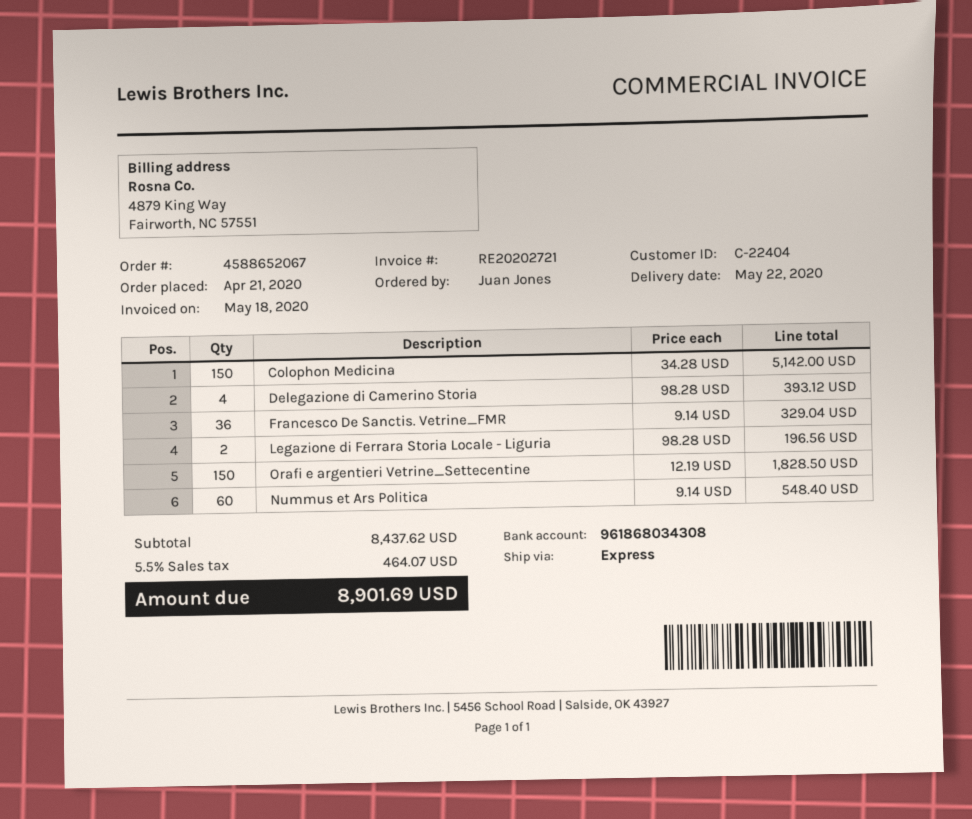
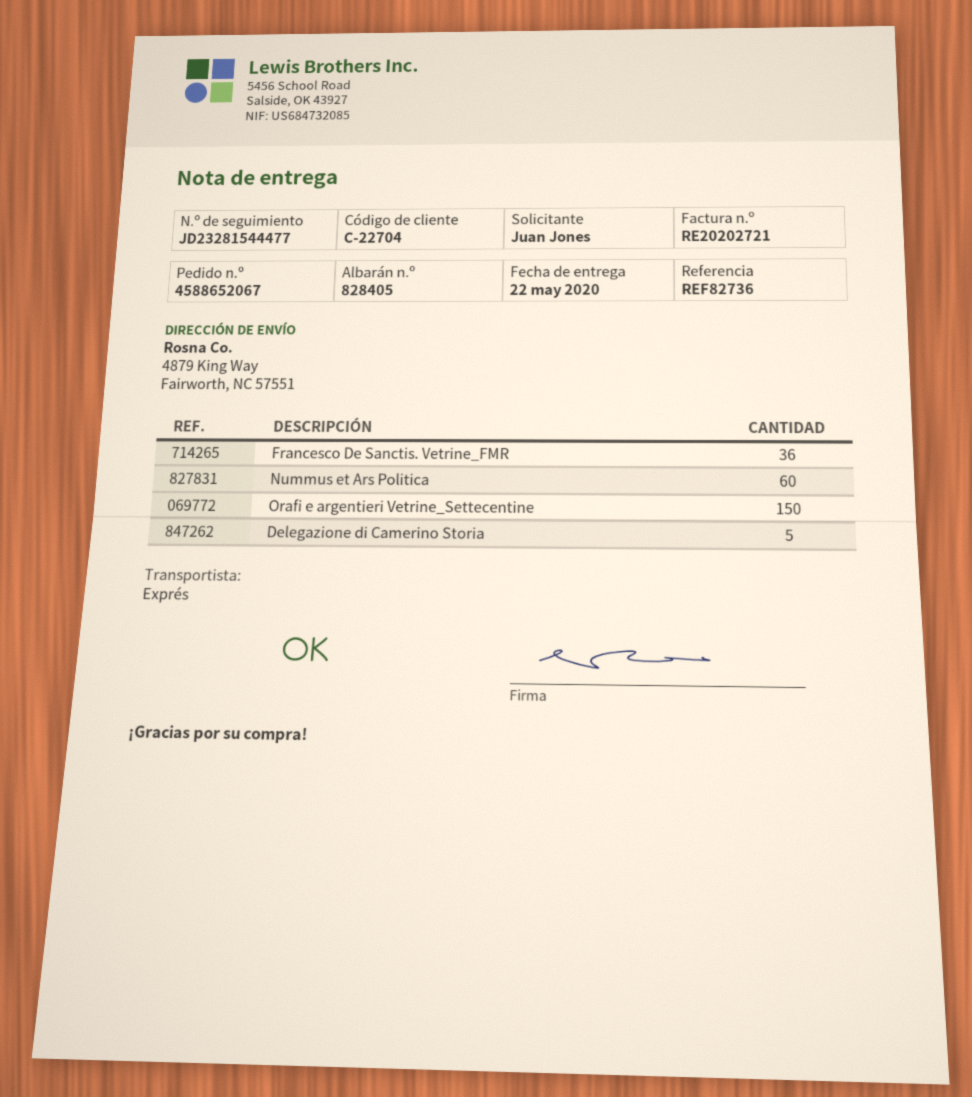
customer number: C-22404 -> C-22704
Colophon Medicina: 150 -> none
Delegazione di Camerino Storia: 4 -> 5
Legazione di Ferrara Storia Locale - Liguria: 2 -> none

